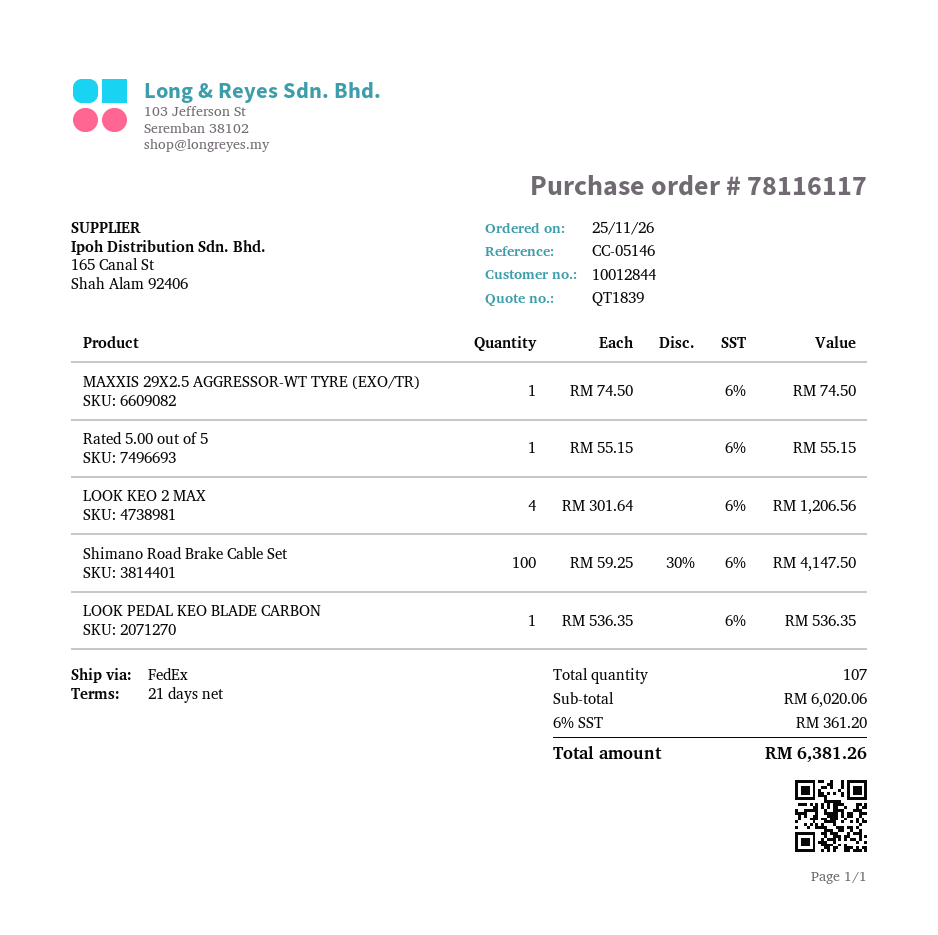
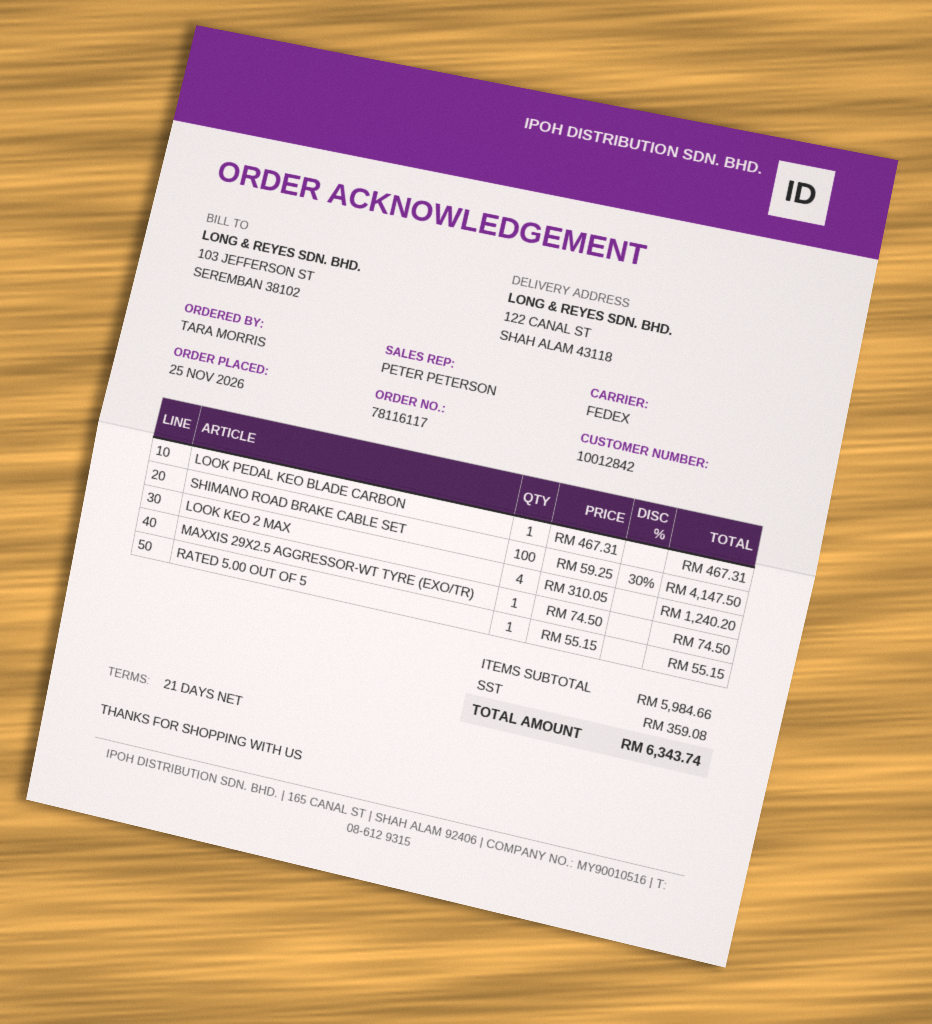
customer number: 10012844 -> 10012842
LOOK KEO 2 MAX: 4 x 301.64 = 1206.56 -> 4 x 310.05 = 1240.20
LOOK PEDAL KEO BLADE CARBON: 1 x 536.35 = 536.35 -> 1 x 467.31 = 467.31
subtotal: 6020.06 -> 5984.66
tax: 361.20 -> 359.08
total: 6381.26 -> 6343.74

